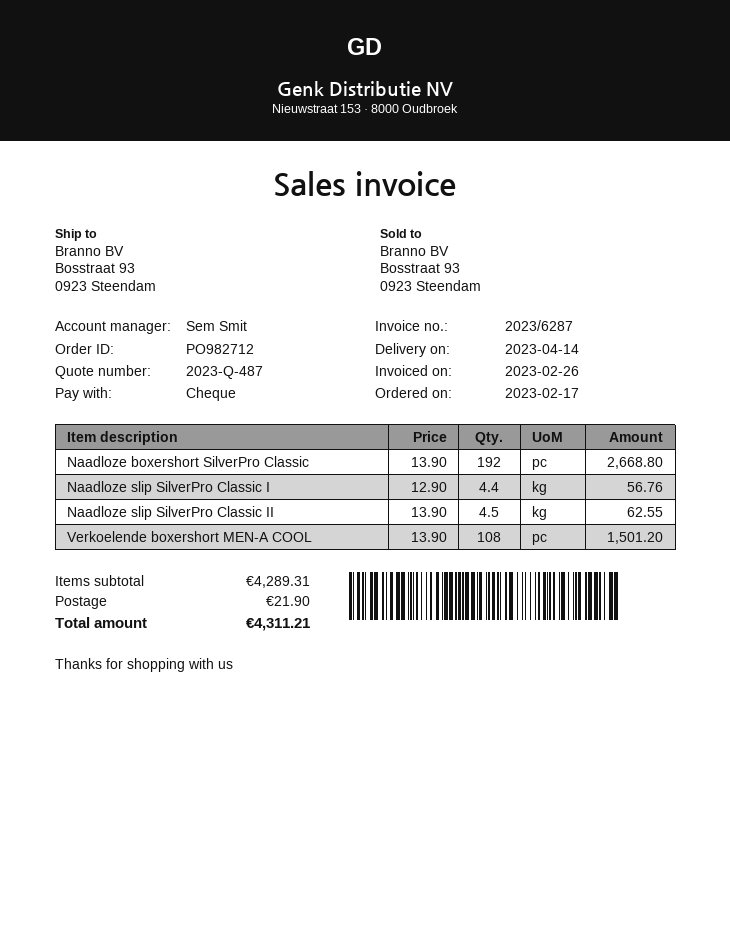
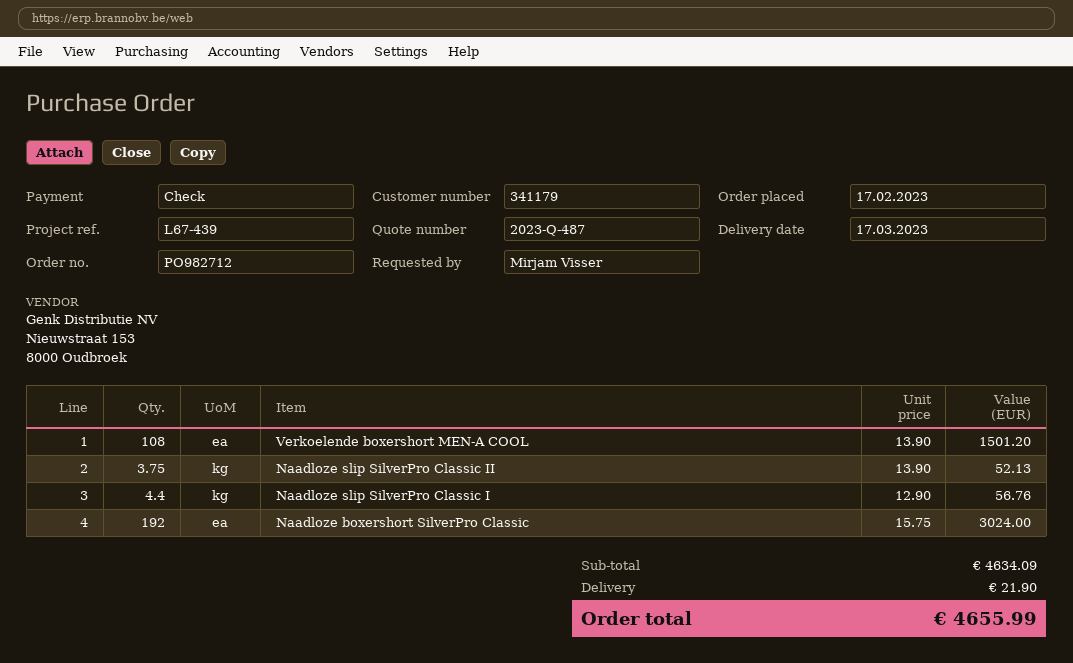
delivery date: 2023-04-14 -> 2023-03-17
Naadloze boxershort SilverPro Classic: 192 x 13.90 = 2668.80 -> 192 x 15.75 = 3024.00
Naadloze slip SilverPro Classic II: 4.5 x 13.90 = 62.55 -> 3.75 x 13.90 = 52.13
subtotal: 4289.31 -> 4634.09
total: 4311.21 -> 4655.99

